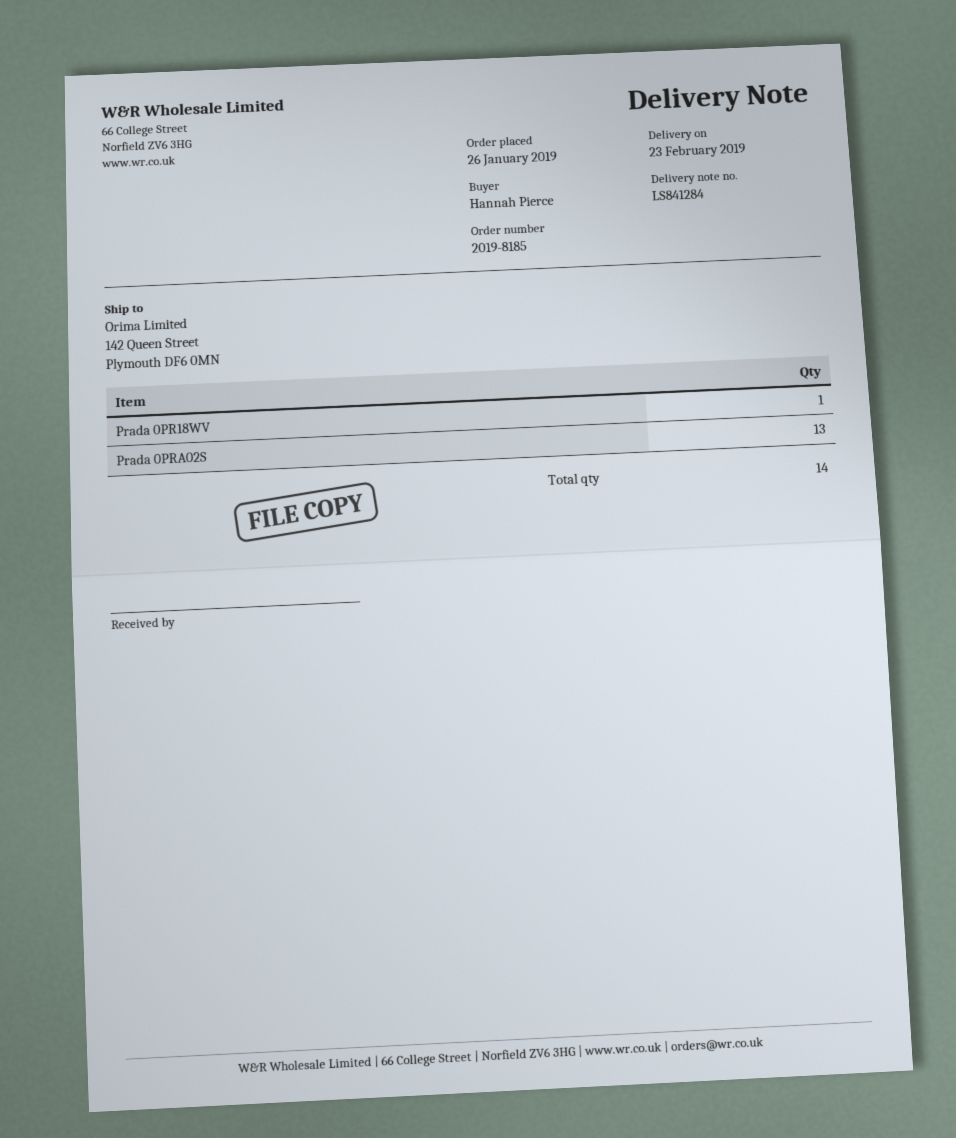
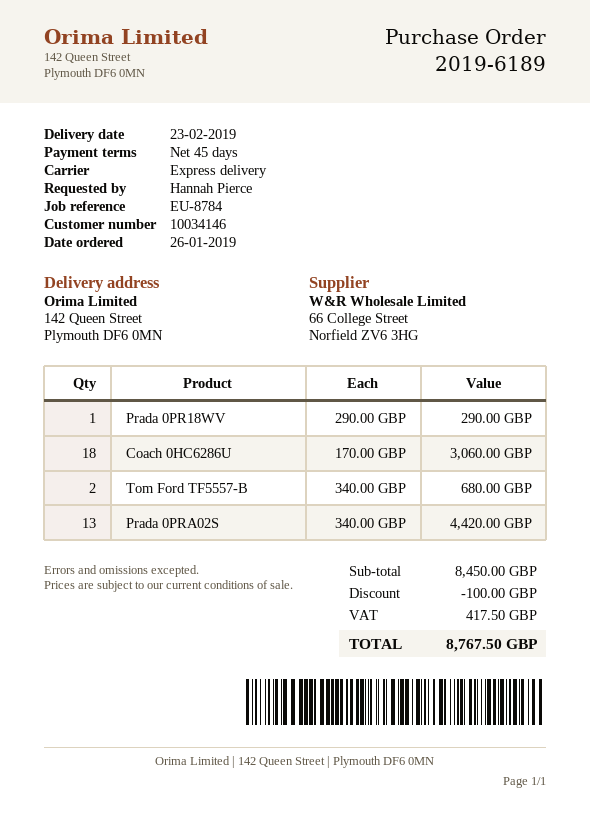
order number: 2019-8185 -> 2019-6189
Coach 0HC6286U: none -> 18
Tom Ford TF5557-B: none -> 2

